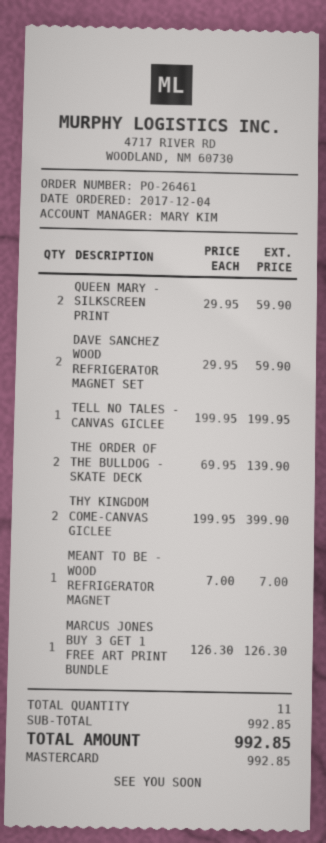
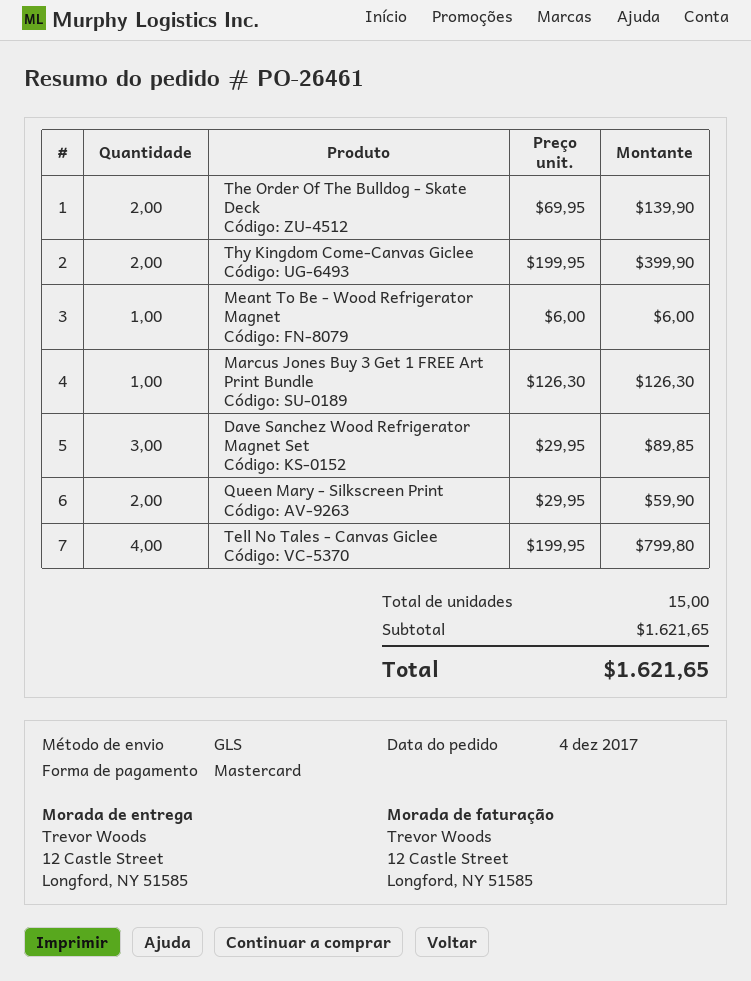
DAVE SANCHEZ WOOD REFRIGERATOR MAGNET SET: 2 x 29.95 = 59.90 -> 3 x 29.95 = 89.85
TELL NO TALES - CANVAS GICLEE: 1 x 199.95 = 199.95 -> 4 x 199.95 = 799.80
MEANT TO BE - WOOD REFRIGERATOR MAGNET: 1 x 7.00 = 7.00 -> 1 x 6.00 = 6.00
total quantity: 11 -> 15
subtotal: 992.85 -> 1621.65
total: 992.85 -> 1621.65

